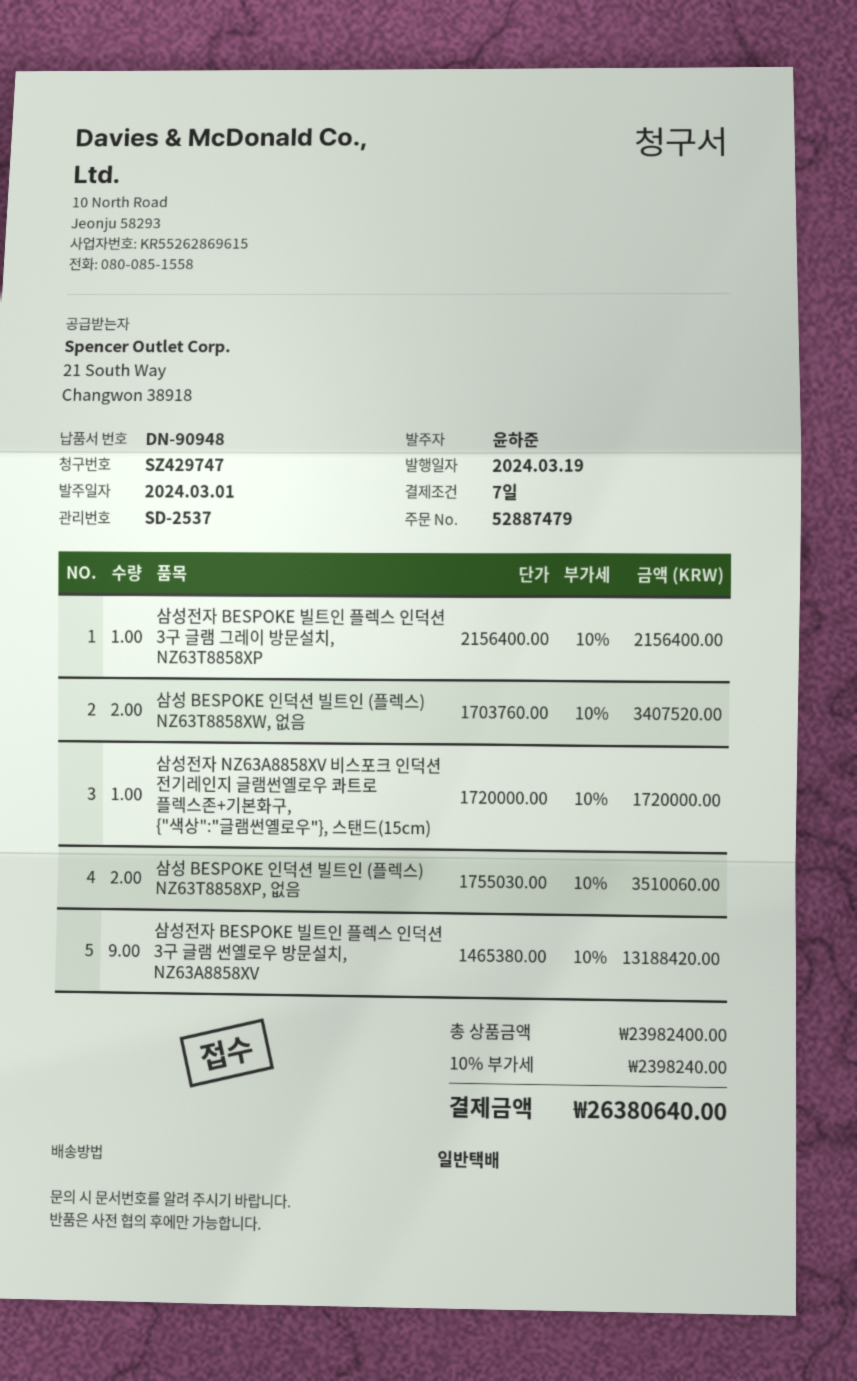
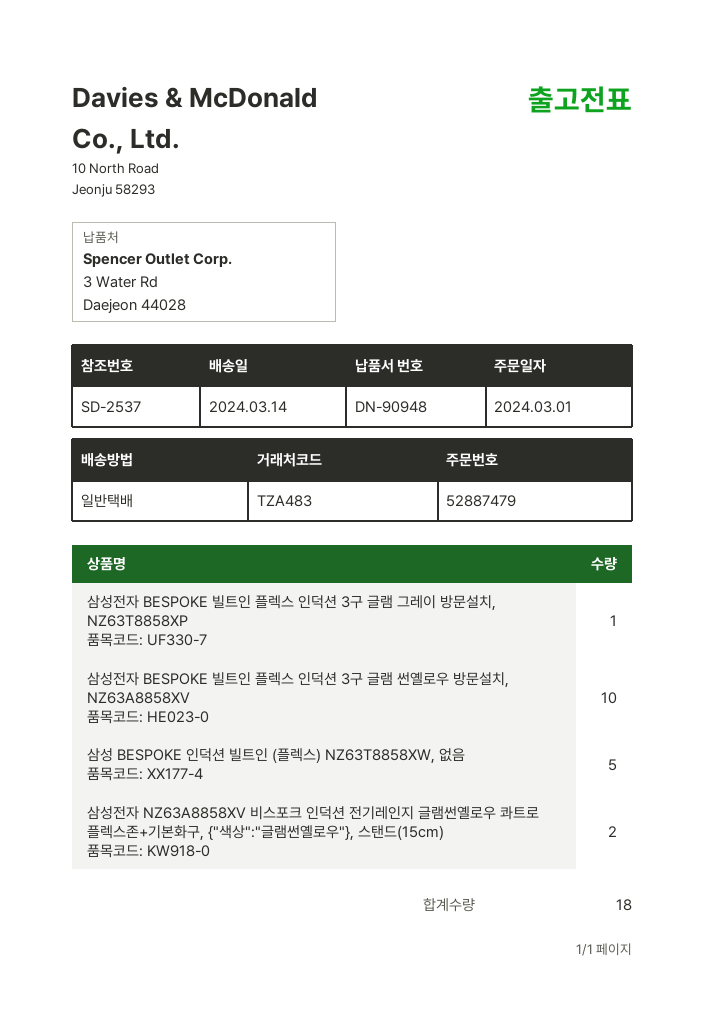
삼성 BESPOKE 인덕션 빌트인 (플렉스) NZ63T8858XW, 없음: 2 -> 5
삼성전자 NZ63A8858XV 비스포크 인덕션 전기레인지 글램썬옐로우 콰트로 플렉스존+기본화구, {"색상":"글램썬옐로우"}, 스탠드(15cm): 1 -> 2
삼성 BESPOKE 인덕션 빌트인 (플렉스) NZ63T8858XP, 없음: 2 -> none
삼성전자 BESPOKE 빌트인 플렉스 인덕션 3구 글램 썬옐로우 방문설치, NZ63A8858XV: 9 -> 10

